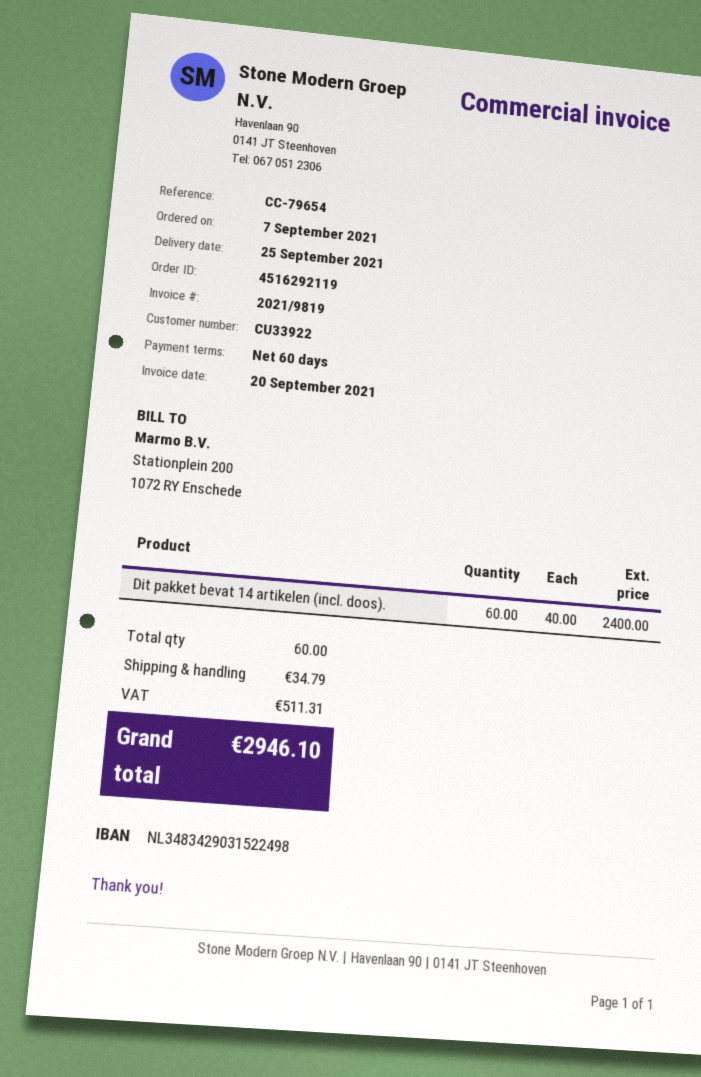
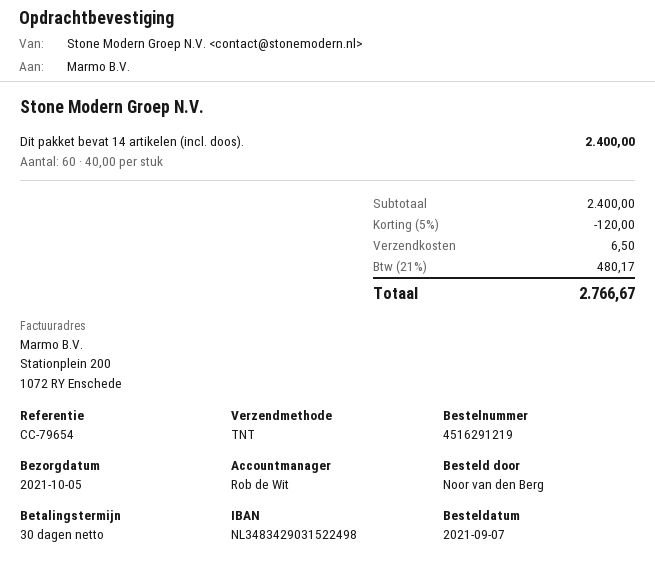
order number: 4516292119 -> 4516291219
delivery date: 2021-09-25 -> 2021-10-05
payment terms: 60 days -> 30 days
discount: none -> 5% = 120.00
shipping: 34.79 -> 6.50
tax: 511.31 -> 480.17
total: 2946.10 -> 2766.67

